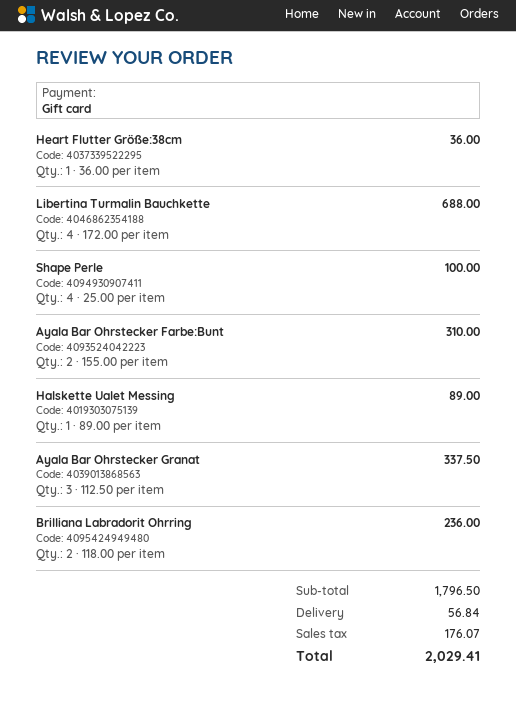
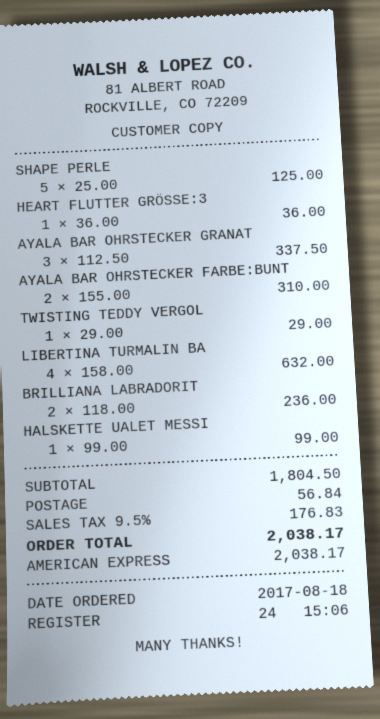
payment method: gift card -> American Express
Libertina Turmalin Bauchkette: 4 x 172.00 = 688.00 -> 4 x 158.00 = 632.00
Shape Perle: 4 x 25.00 = 100.00 -> 5 x 25.00 = 125.00
Halskette Ualet Messing: 1 x 89.00 = 89.00 -> 1 x 99.00 = 99.00
TWISTING TEDDY VERGOL: none -> 1 x 29.00 = 29.00
subtotal: 1796.50 -> 1804.50
tax: 176.07 -> 176.83
total: 2029.41 -> 2038.17

